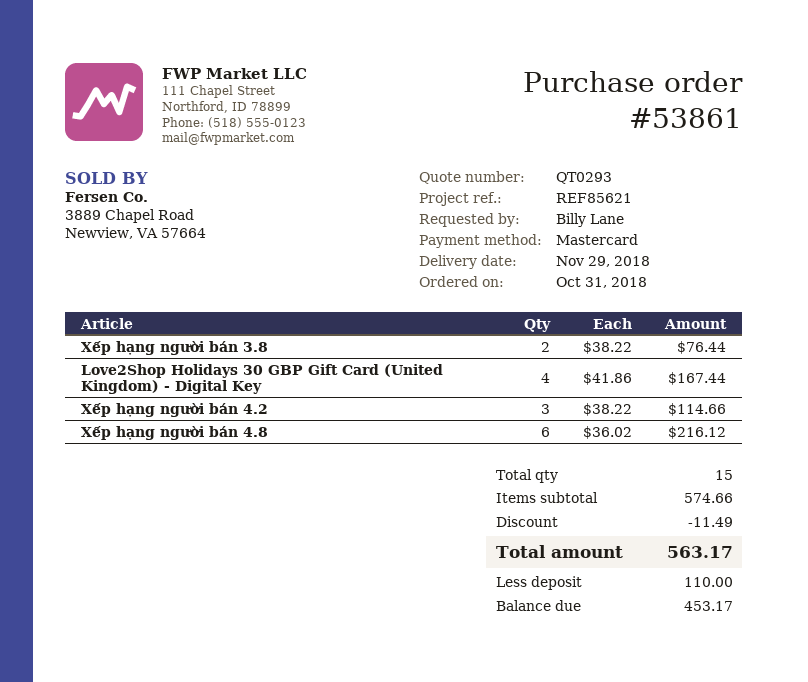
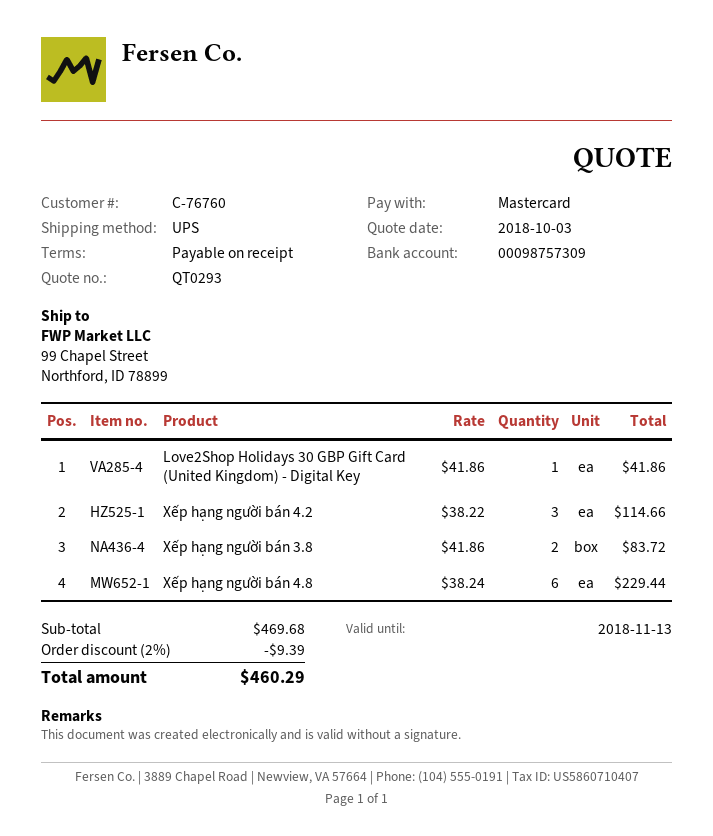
Xếp hạng người bán 3.8: 2 x 38.22 = 76.44 -> 2 x 41.86 = 83.72
Love2Shop Holidays 30 GBP Gift Card (United Kingdom) - Digital Key: 4 x 41.86 = 167.44 -> 1 x 41.86 = 41.86
Xếp hạng người bán 4.8: 6 x 36.02 = 216.12 -> 6 x 38.24 = 229.44
subtotal: 574.66 -> 469.68
discount: 11.49 -> 9.39
total: 563.17 -> 460.29

